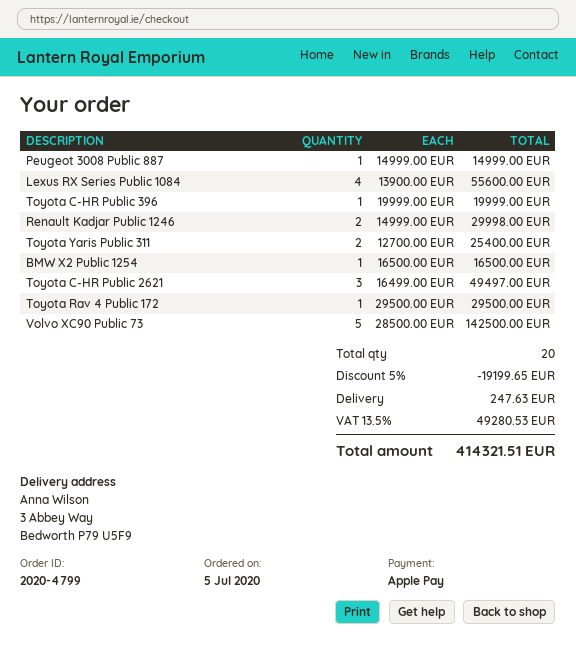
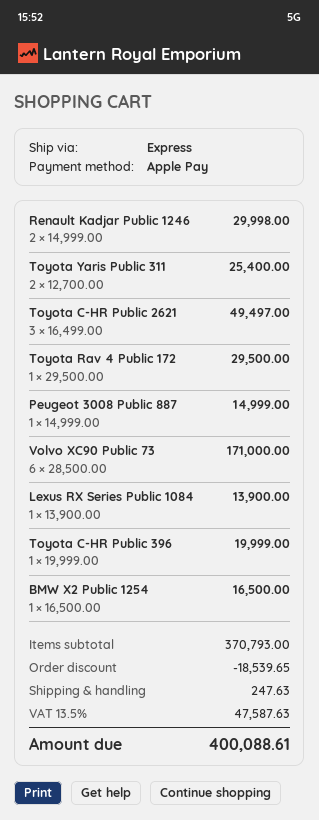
Lexus RX Series Public 1084: 4 x 13900.00 = 55600.00 -> 1 x 13900.00 = 13900.00
Volvo XC90 Public 73: 5 x 28500.00 = 142500.00 -> 6 x 28500.00 = 171000.00
discount: 19199.65 -> 18539.65
tax: 13.5% = 49280.53 -> 13.5% = 47587.63
total: 414321.51 -> 400088.61

